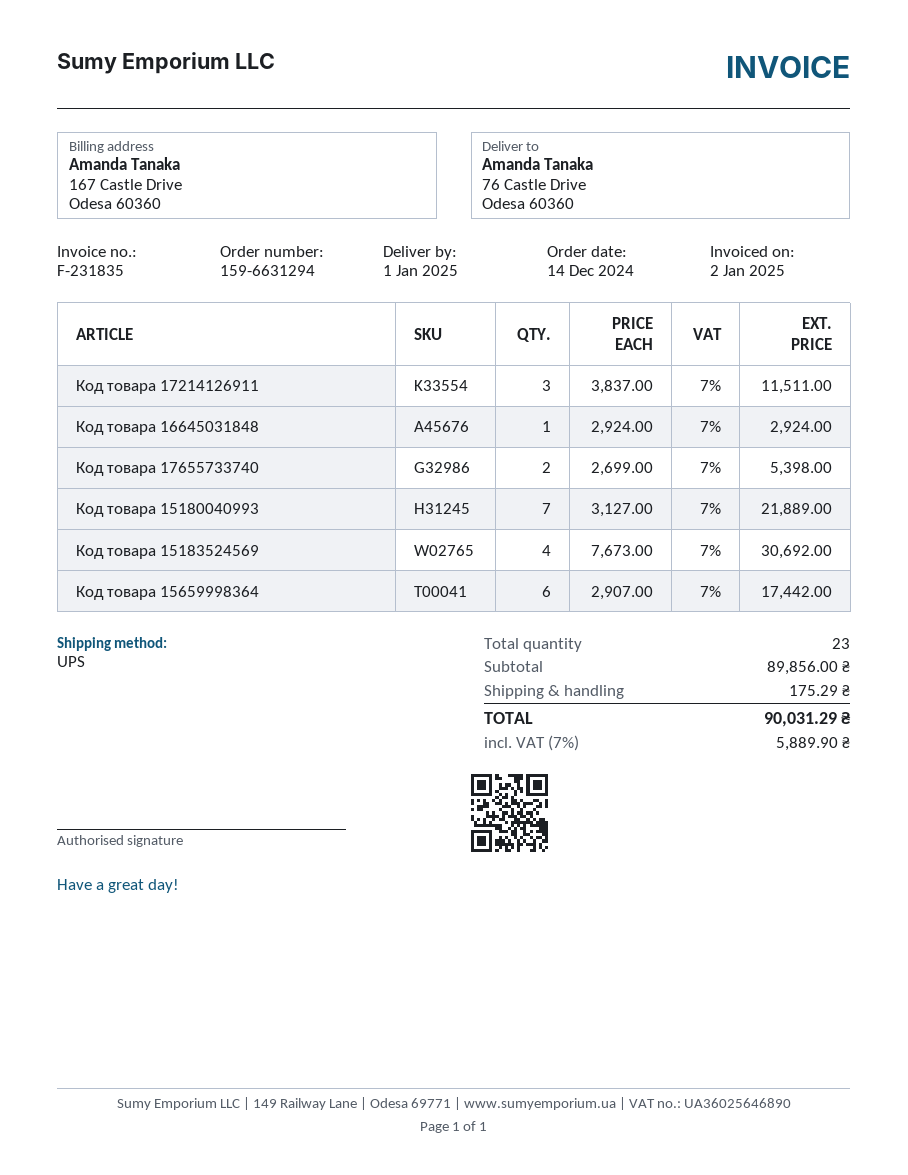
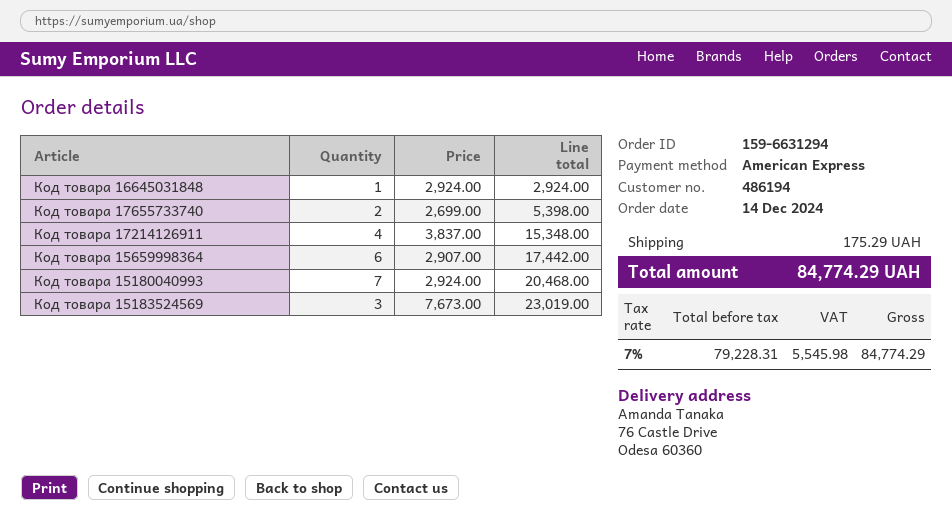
Код товара 17214126911: 3 x 3837.00 = 11511.00 -> 4 x 3837.00 = 15348.00
Код товара 15180040993: 7 x 3127.00 = 21889.00 -> 7 x 2924.00 = 20468.00
Код товара 15183524569: 4 x 7673.00 = 30692.00 -> 3 x 7673.00 = 23019.00
tax: 7% = 5889.90 -> 7% = 5545.98
total: 90031.29 -> 84774.29

